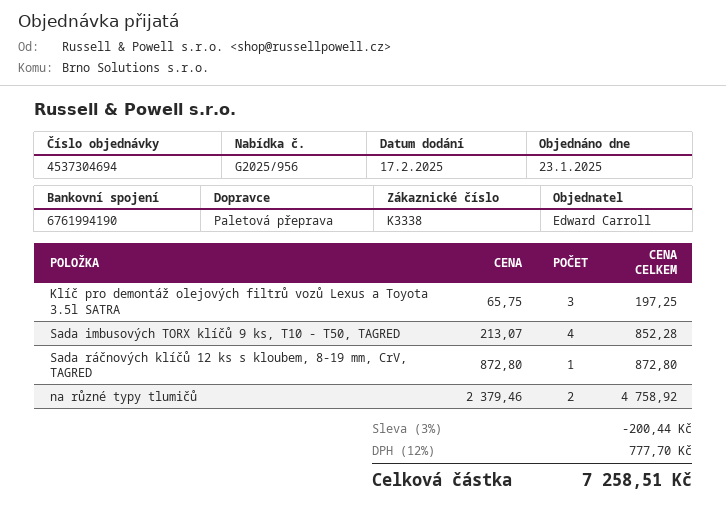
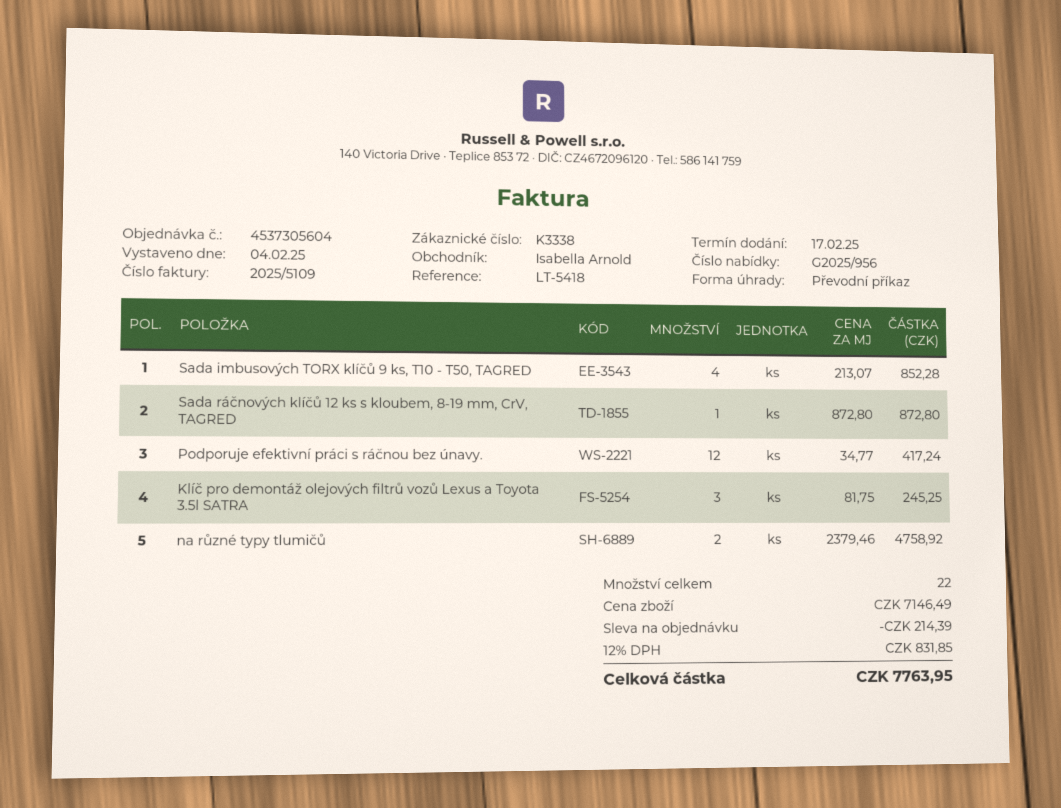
order number: 4537304694 -> 4537305604
Klíč pro demontáž olejových filtrů vozů Lexus a Toyota 3.5l SATRA: 3 x 65.75 = 197.25 -> 3 x 81.75 = 245.25
Podporuje efektivní práci s ráčnou bez únavy.: none -> 12 x 34.77 = 417.24
discount: 200.44 -> 214.39
tax: 12% = 777.70 -> 12% = 831.85
total: 7258.51 -> 7763.95

